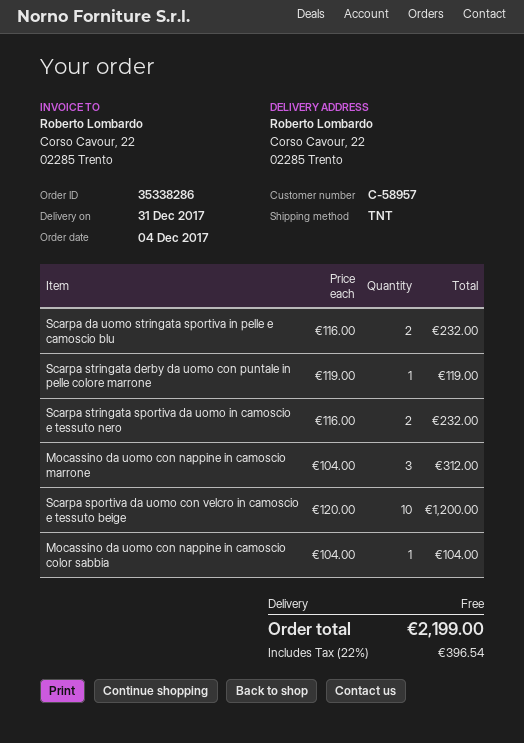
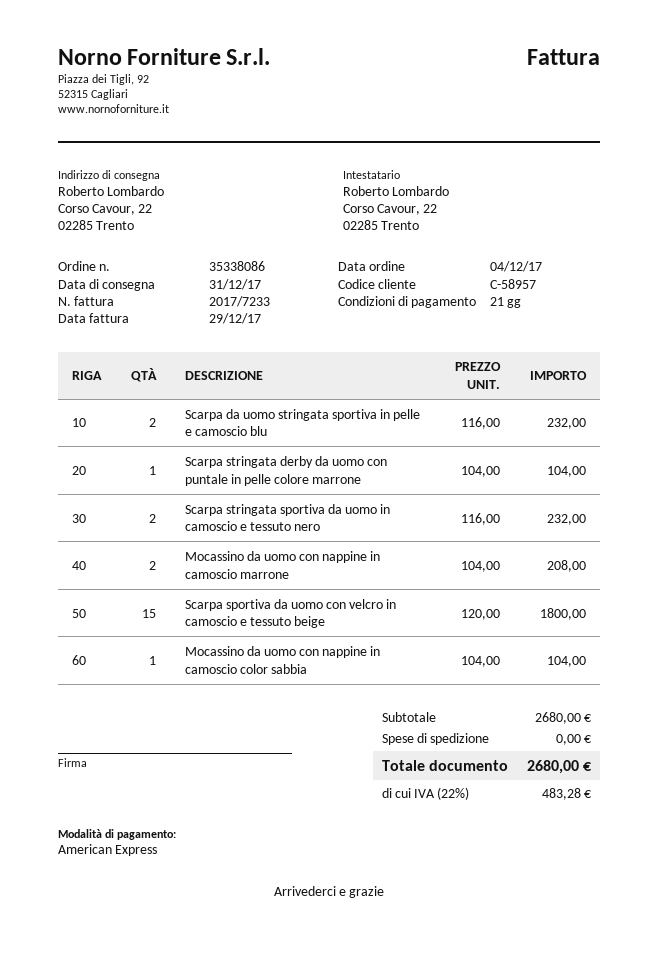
order number: 35338286 -> 35338086
Scarpa stringata derby da uomo con puntale in pelle colore marrone: 1 x 119.00 = 119.00 -> 1 x 104.00 = 104.00
Mocassino da uomo con nappine in camoscio marrone: 3 x 104.00 = 312.00 -> 2 x 104.00 = 208.00
Scarpa sportiva da uomo con velcro in camoscio e tessuto beige: 10 x 120.00 = 1200.00 -> 15 x 120.00 = 1800.00
tax: 22% = 396.54 -> 22% = 483.28
total: 2199.00 -> 2680.00

